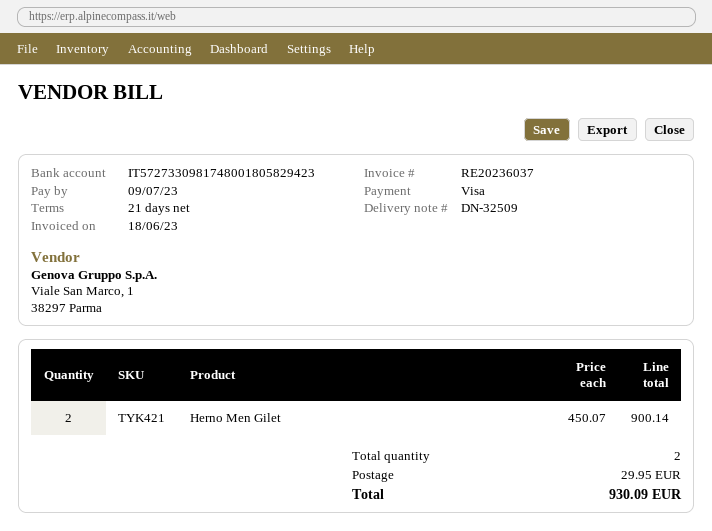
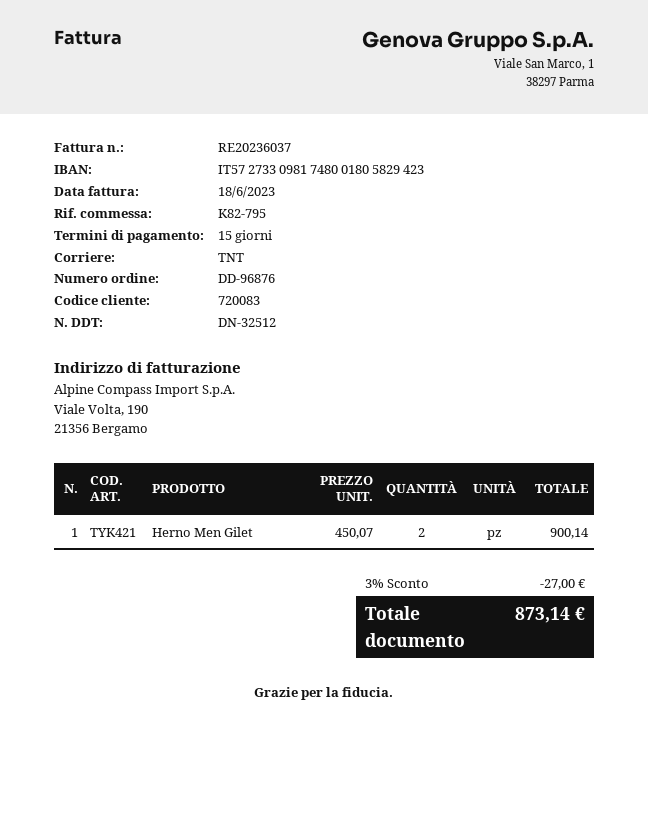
delivery note number: DN-32509 -> DN-32512
payment terms: 21 days -> 15 days
discount: none -> 3% = 27.00
shipping: 29.95 -> none
total: 930.09 -> 873.14

